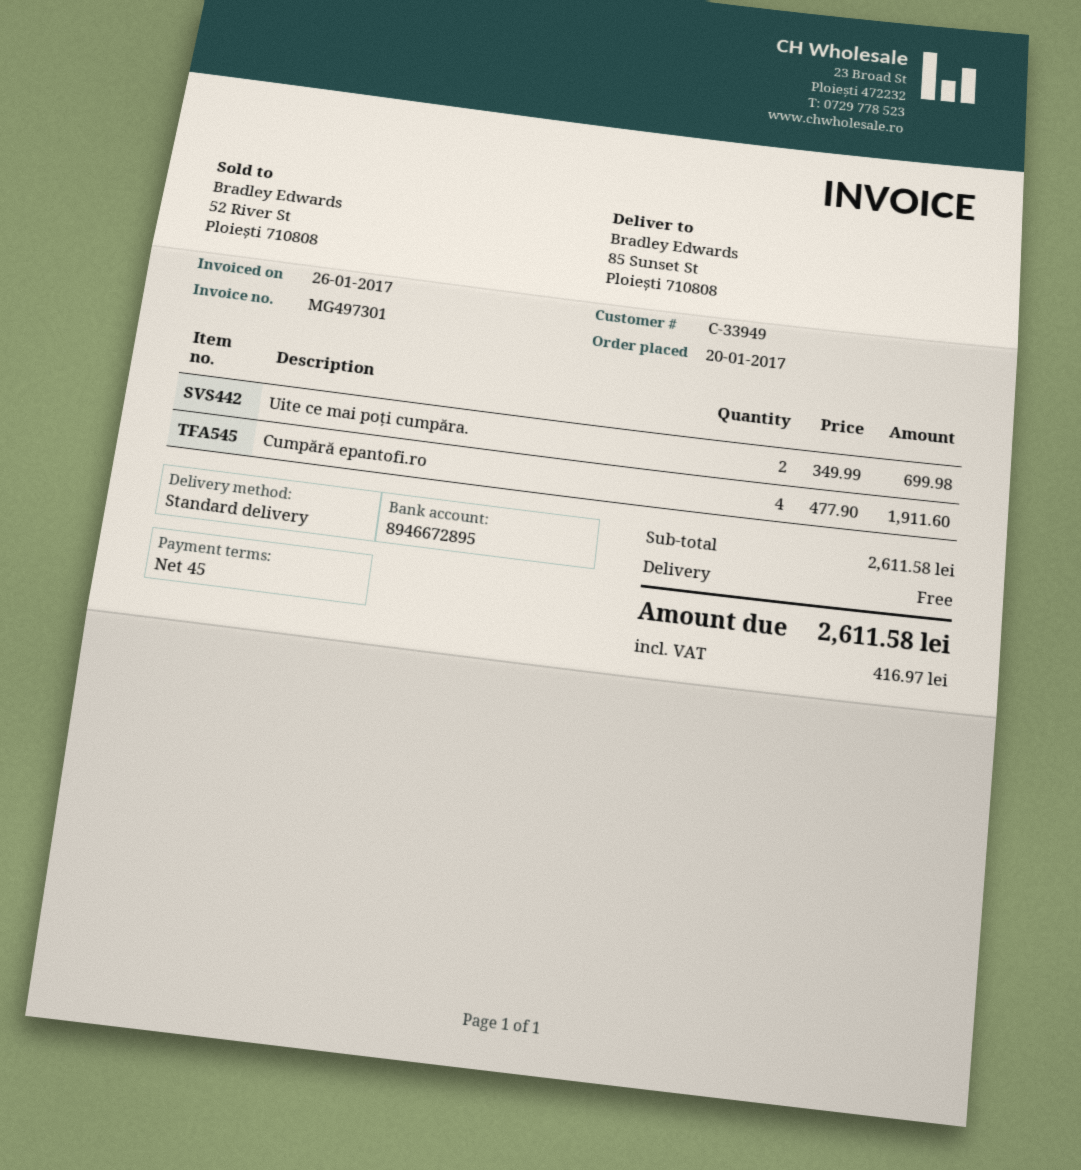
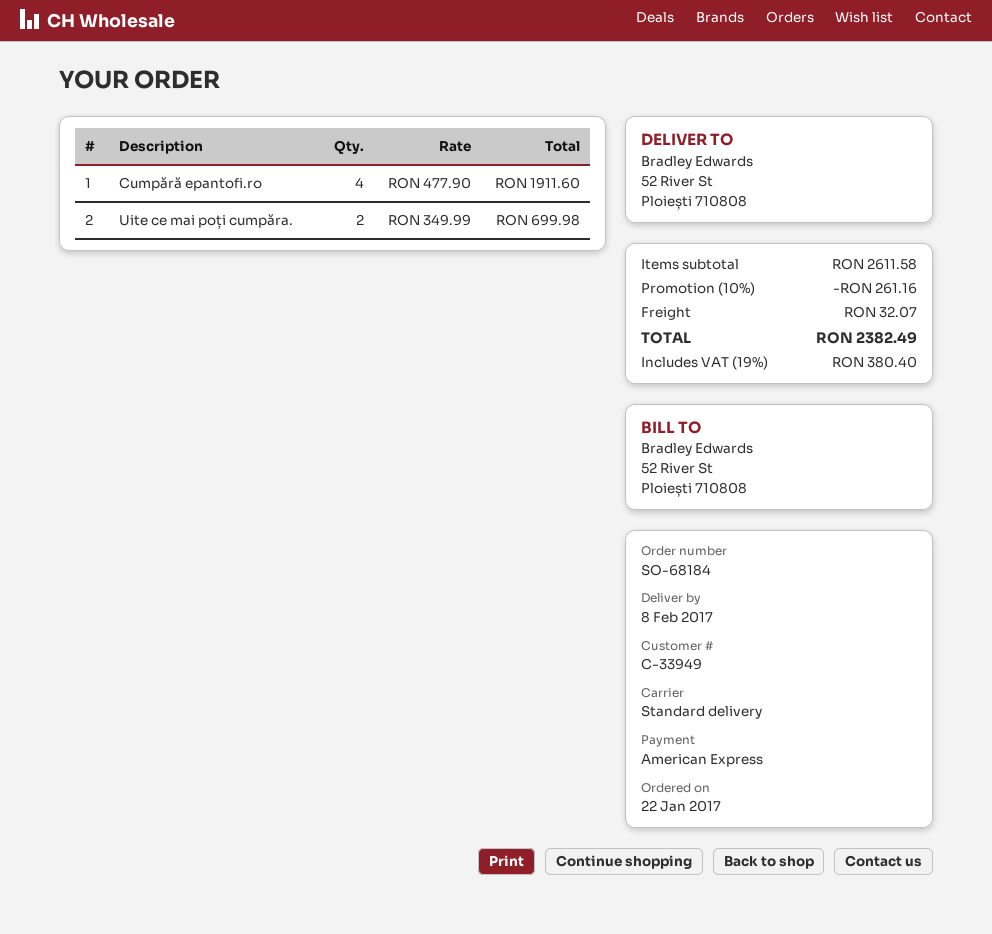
order date: 2017-01-20 -> 2017-01-22
ship to: 85 Sunset St, Ploiești 710808 -> 52 River St, Ploiești 710808
discount: none -> 10% = 261.16
shipping: 0.00 -> 32.07
tax: 416.97 -> 380.40
total: 2611.58 -> 2382.49

